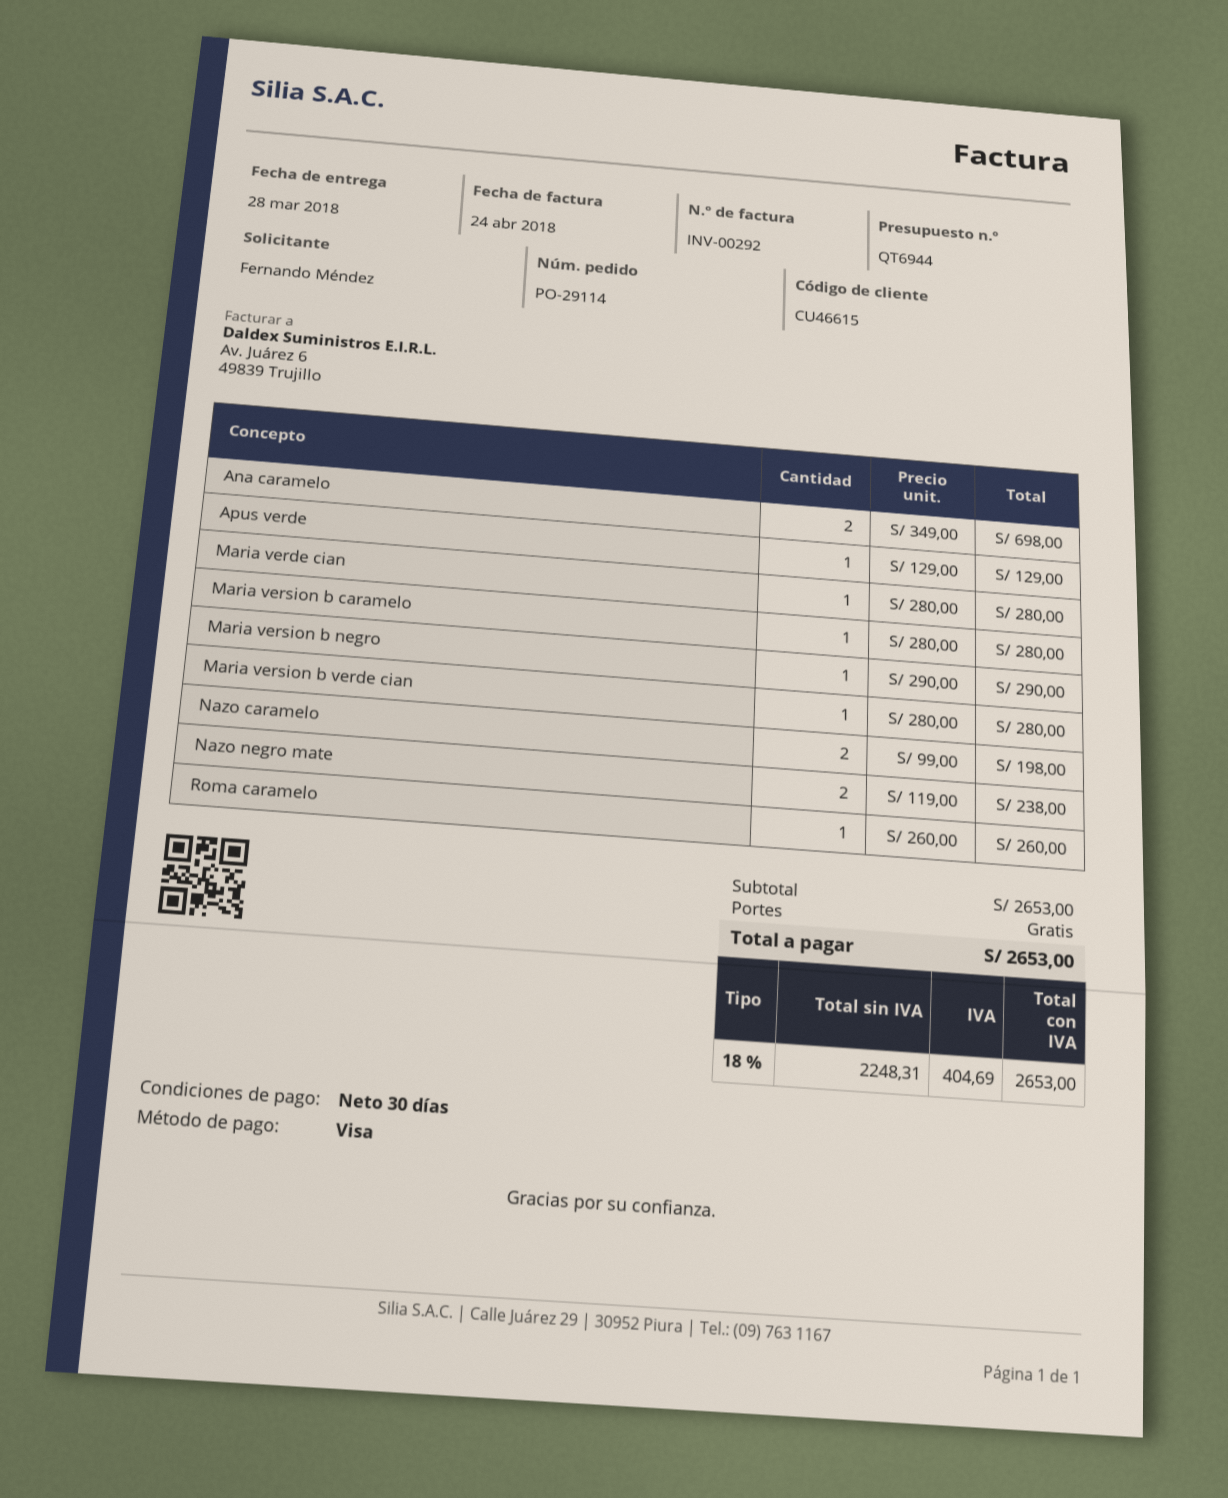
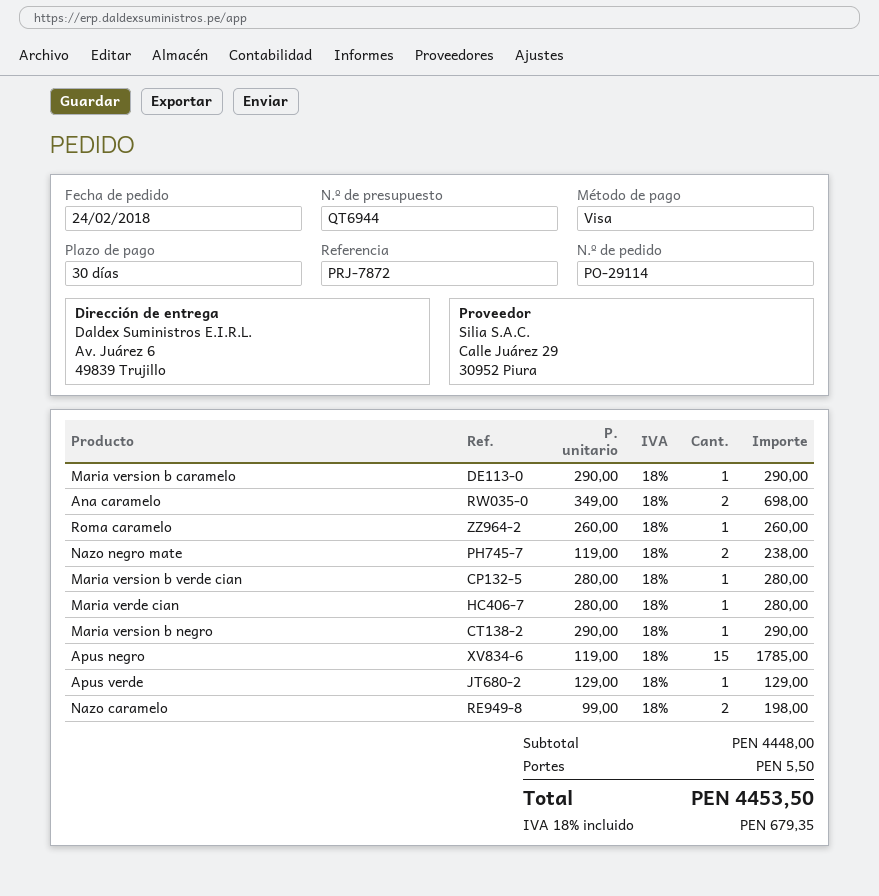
Maria version b caramelo: 1 x 280.00 = 280.00 -> 1 x 290.00 = 290.00
Apus negro: none -> 15 x 119.00 = 1785.00
subtotal: 2653.00 -> 4448.00
shipping: 0.00 -> 5.50
tax: 18% = 404.69 -> 18% = 679.35
total: 2653.00 -> 4453.50

